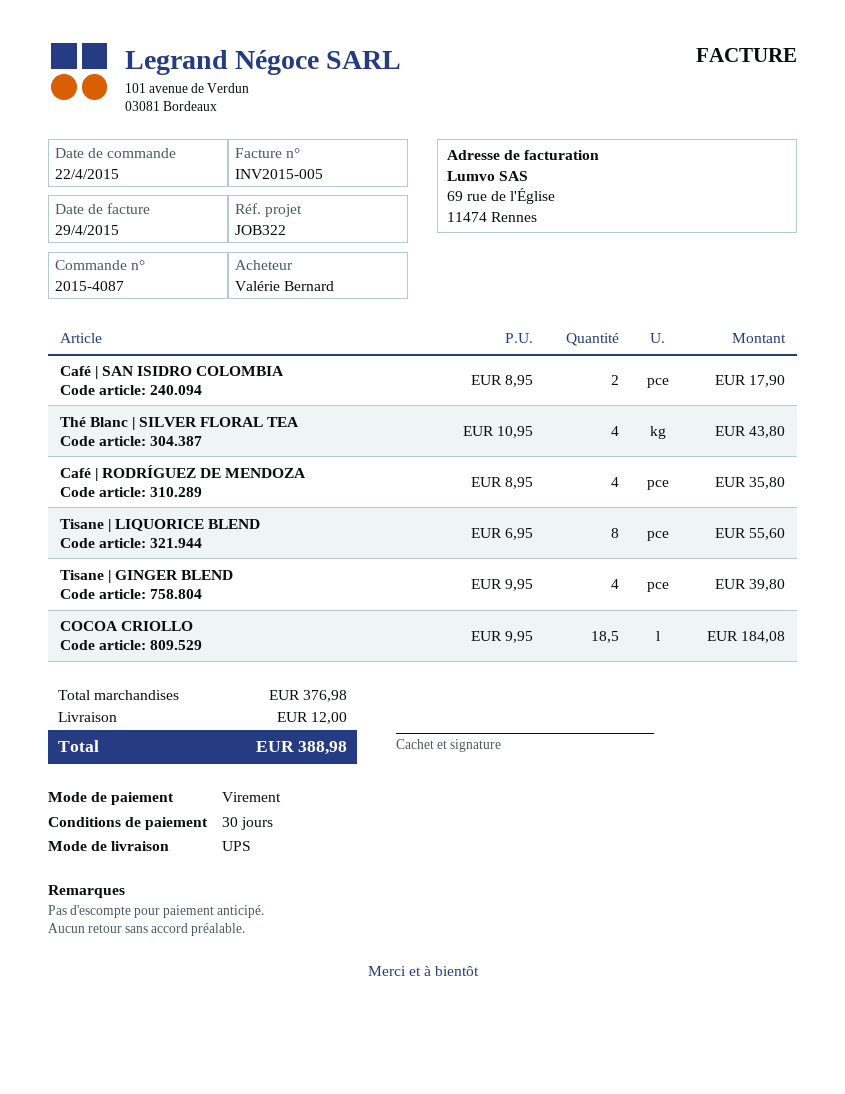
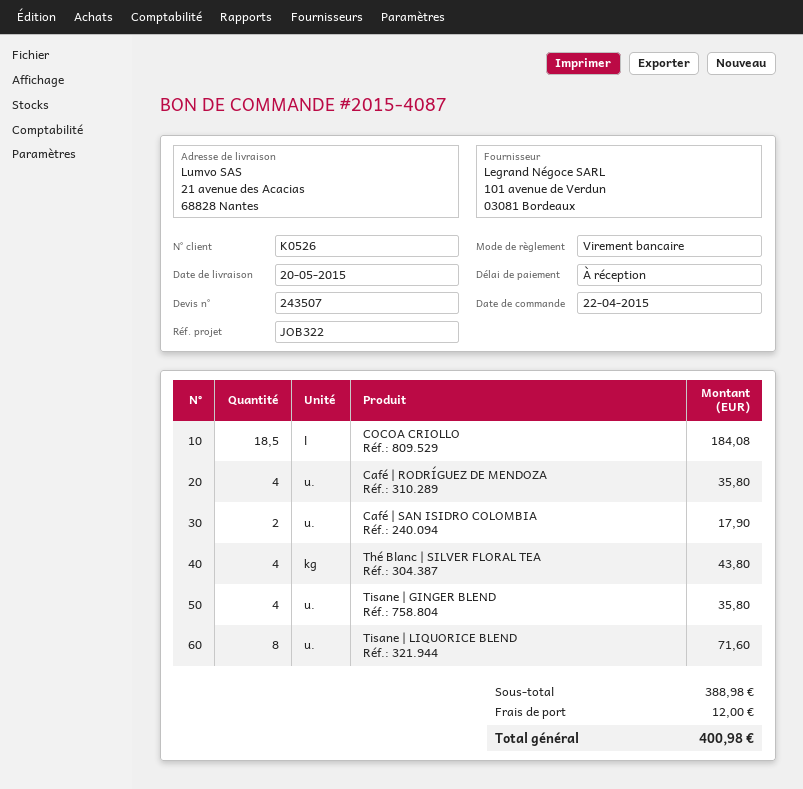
payment terms: 30 days -> on receipt
Tisane | LIQUORICE BLEND: 8 for 55.60 -> 8 for 71.60
Tisane | GINGER BLEND: 4 for 39.80 -> 4 for 35.80
subtotal: 376.98 -> 388.98
total: 388.98 -> 400.98

